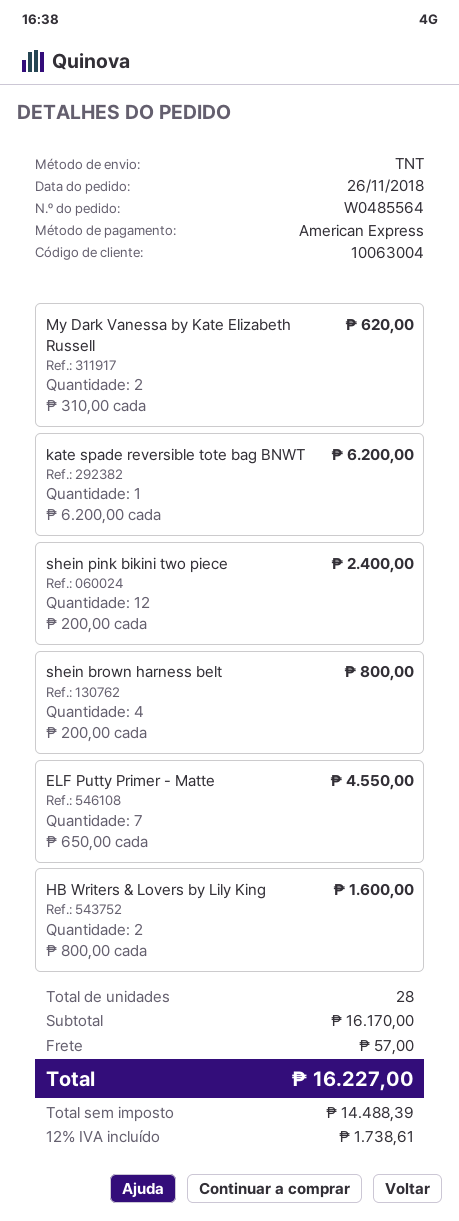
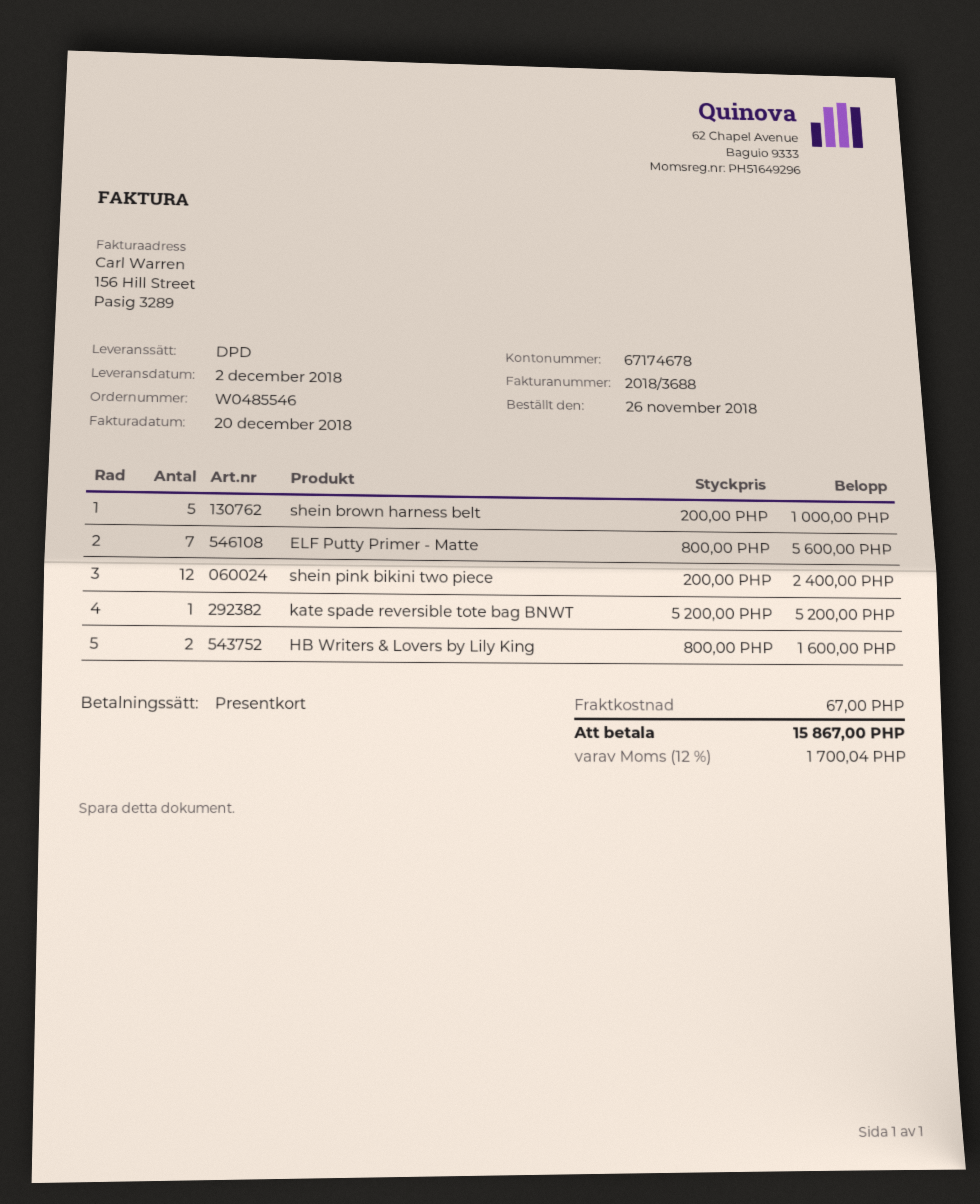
order number: W0485564 -> W0485546
payment method: American Express -> gift card
shipping method: TNT -> DPD
My Dark Vanessa by Kate Elizabeth Russell: 2 x 310.00 = 620.00 -> none
kate spade reversible tote bag BNWT: 1 x 6200.00 = 6200.00 -> 1 x 5200.00 = 5200.00
shein brown harness belt: 4 x 200.00 = 800.00 -> 5 x 200.00 = 1000.00
ELF Putty Primer - Matte: 7 x 650.00 = 4550.00 -> 7 x 800.00 = 5600.00
shipping: 57.00 -> 67.00
tax: 12% = 1738.61 -> 12% = 1700.04
total: 16227.00 -> 15867.00

